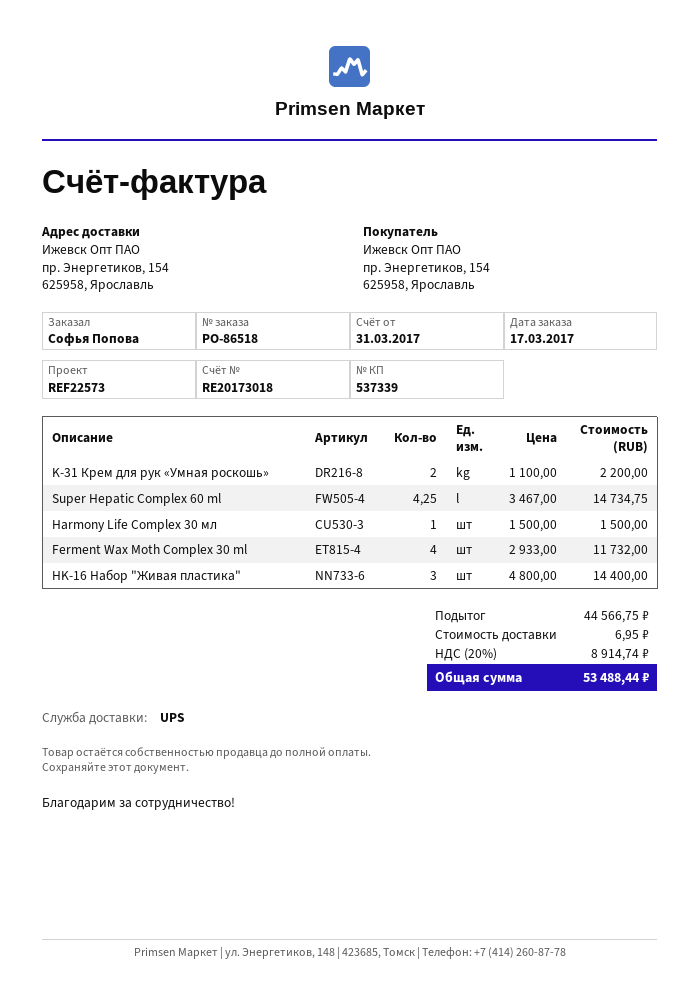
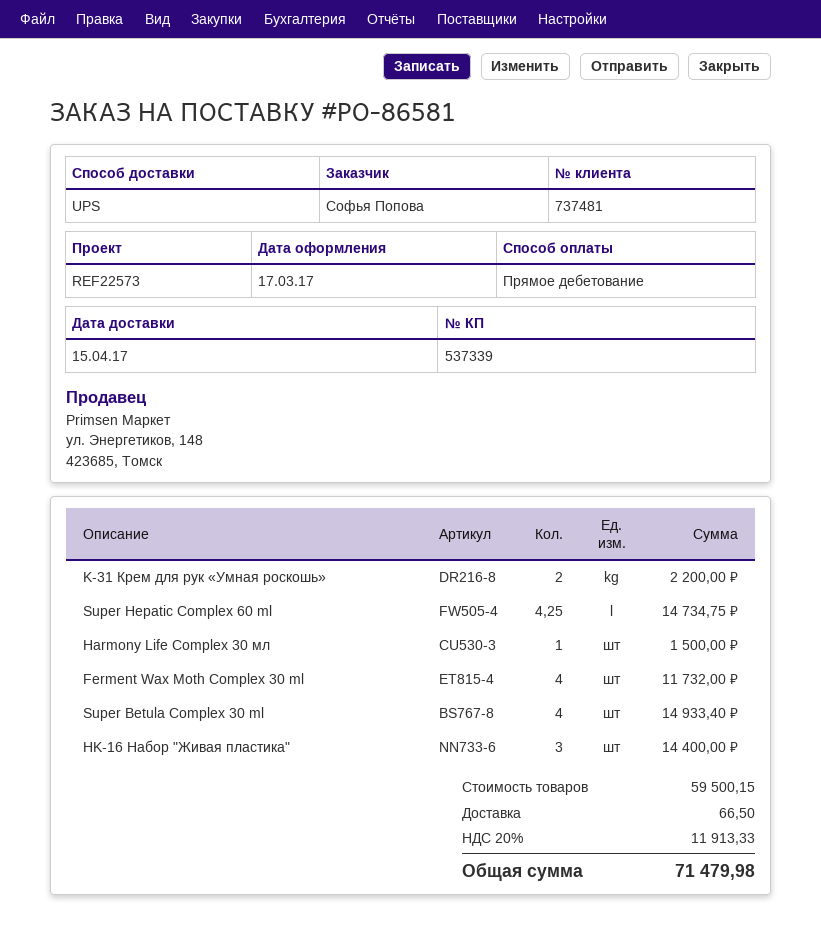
order number: PO-86518 -> PO-86581
Super Betula Complex 30 ml: none -> 4 for 14933.40
subtotal: 44566.75 -> 59500.15
shipping: 6.95 -> 66.50
tax: 20% = 8914.74 -> 20% = 11913.33
total: 53488.44 -> 71479.98

